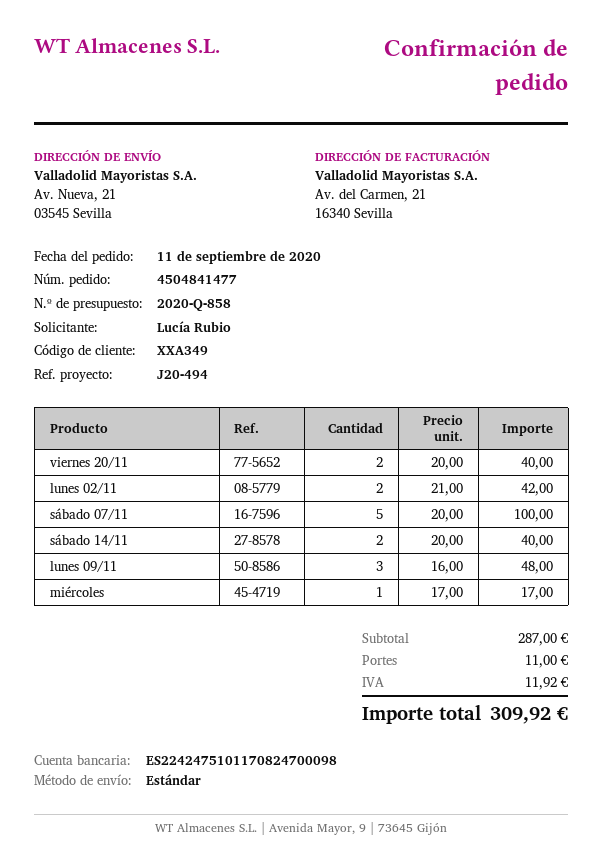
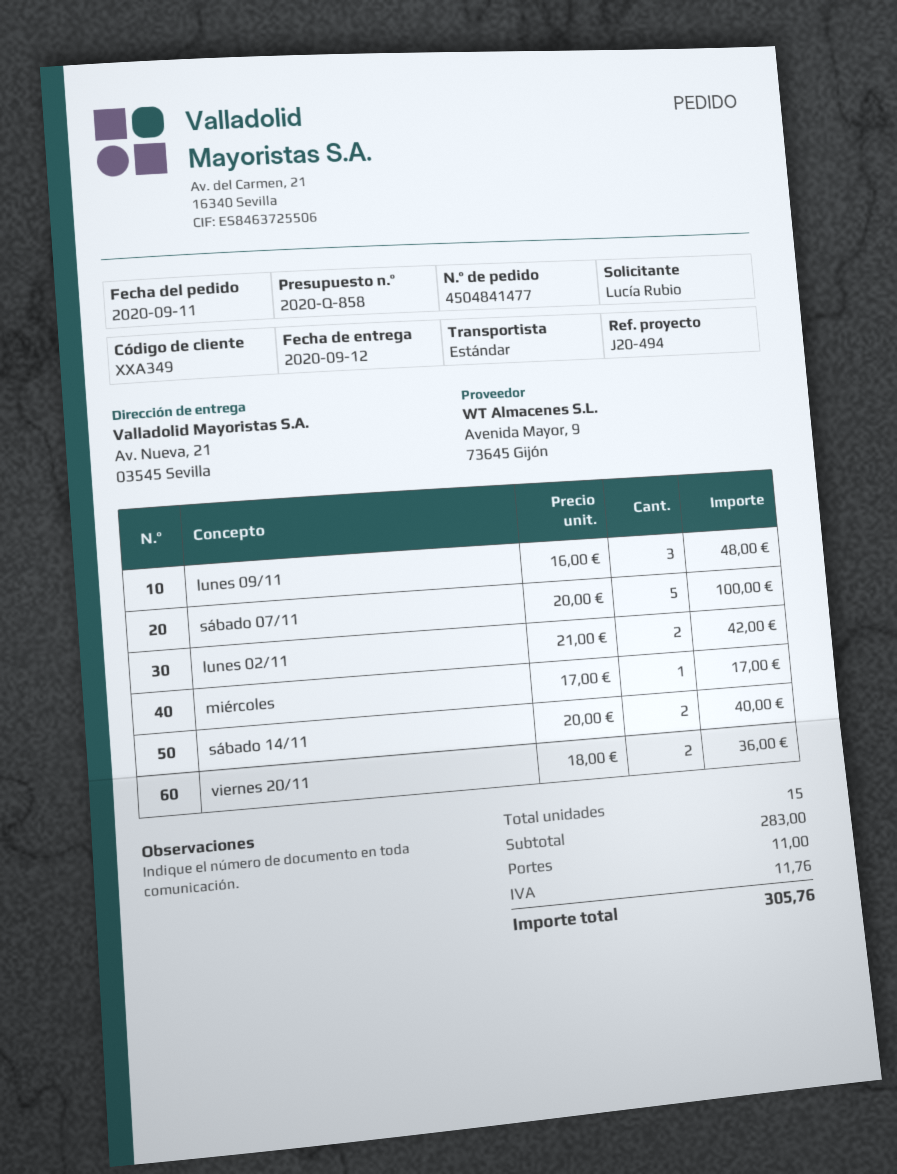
viernes 20/11: 2 x 20.00 = 40.00 -> 2 x 18.00 = 36.00
subtotal: 287.00 -> 283.00
tax: 11.92 -> 11.76
total: 309.92 -> 305.76

